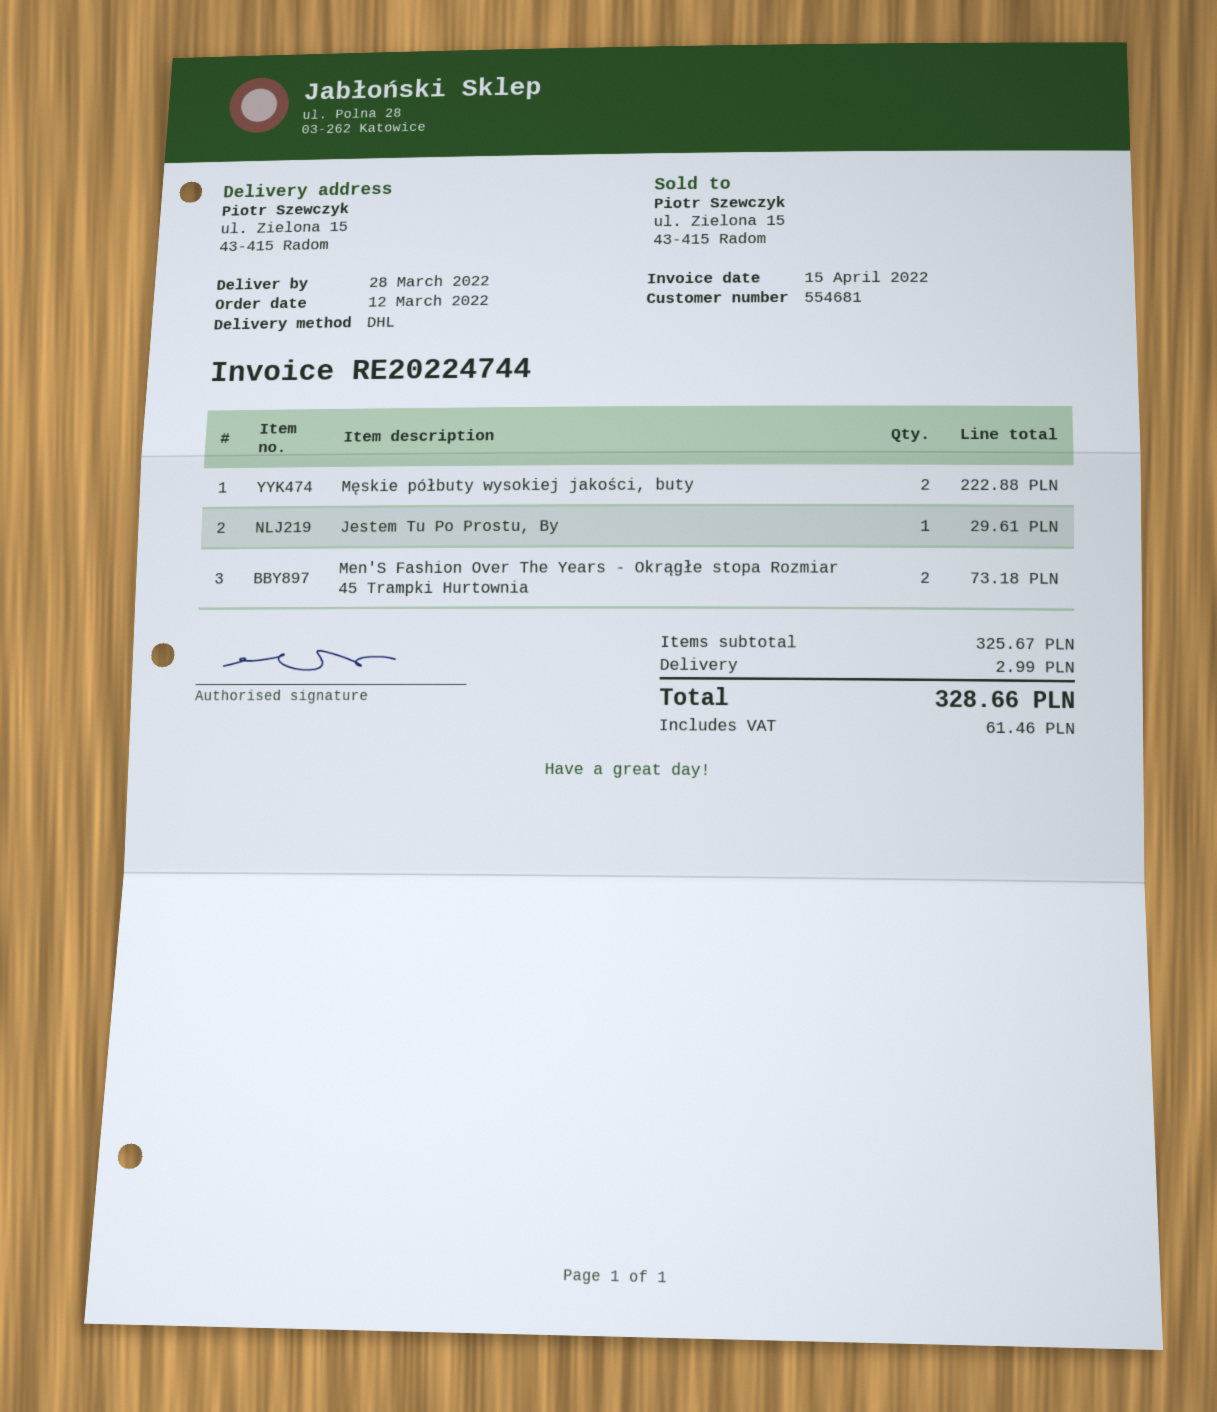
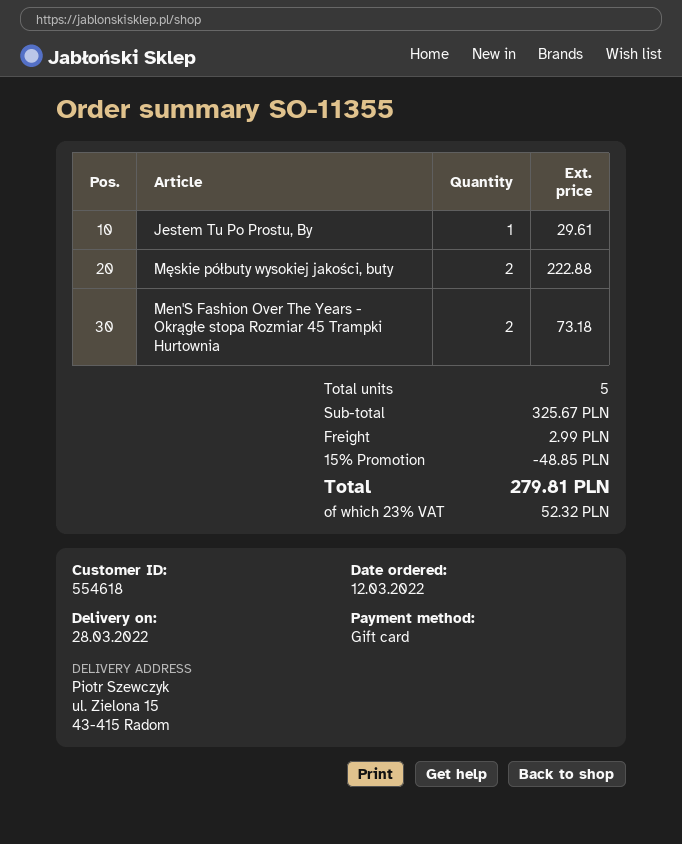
customer number: 554681 -> 554618
discount: none -> 15% = 48.85
tax: 61.46 -> 52.32
total: 328.66 -> 279.81

